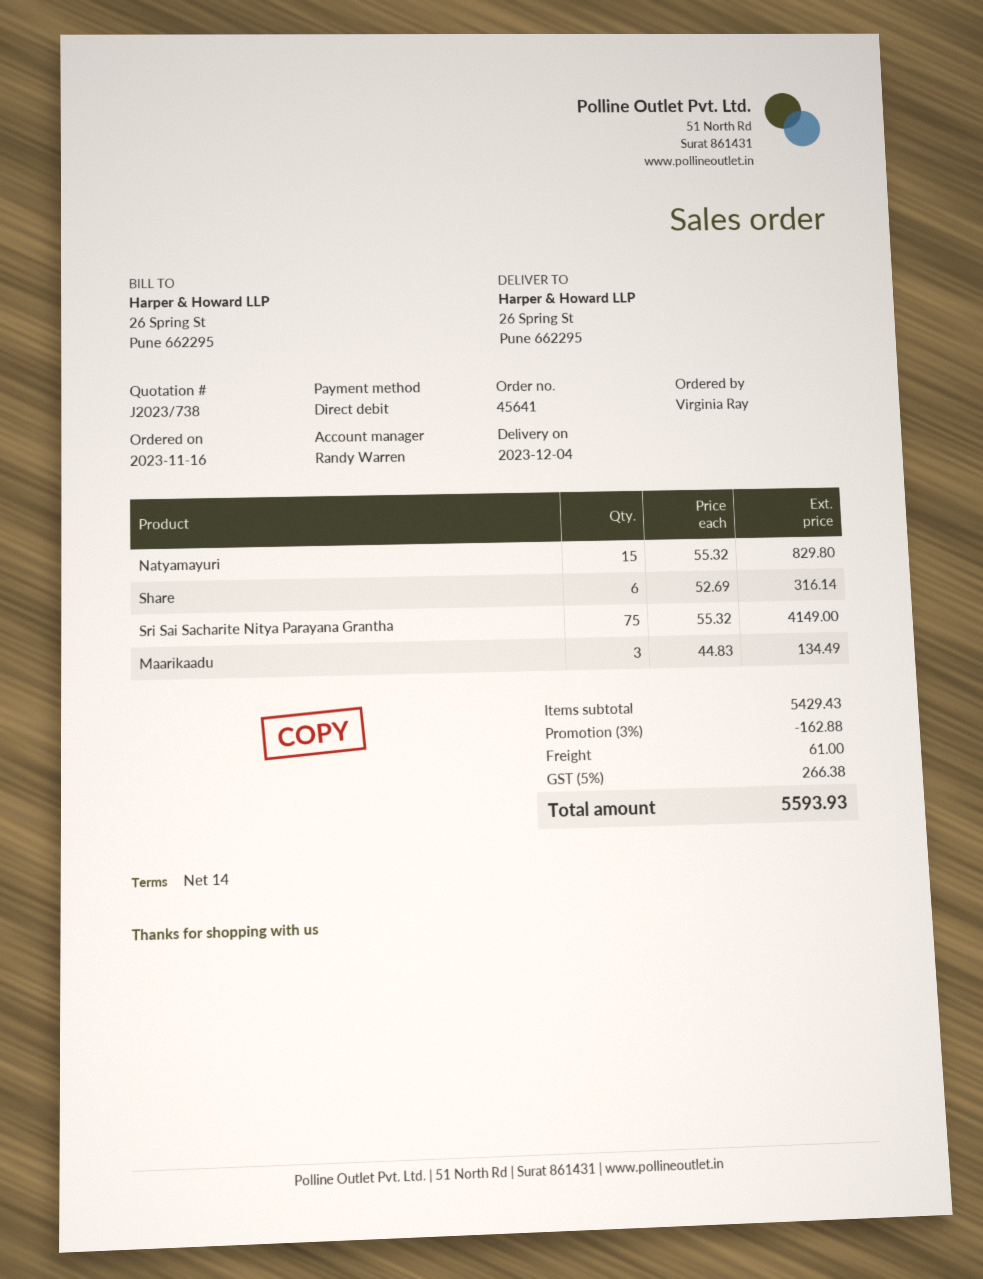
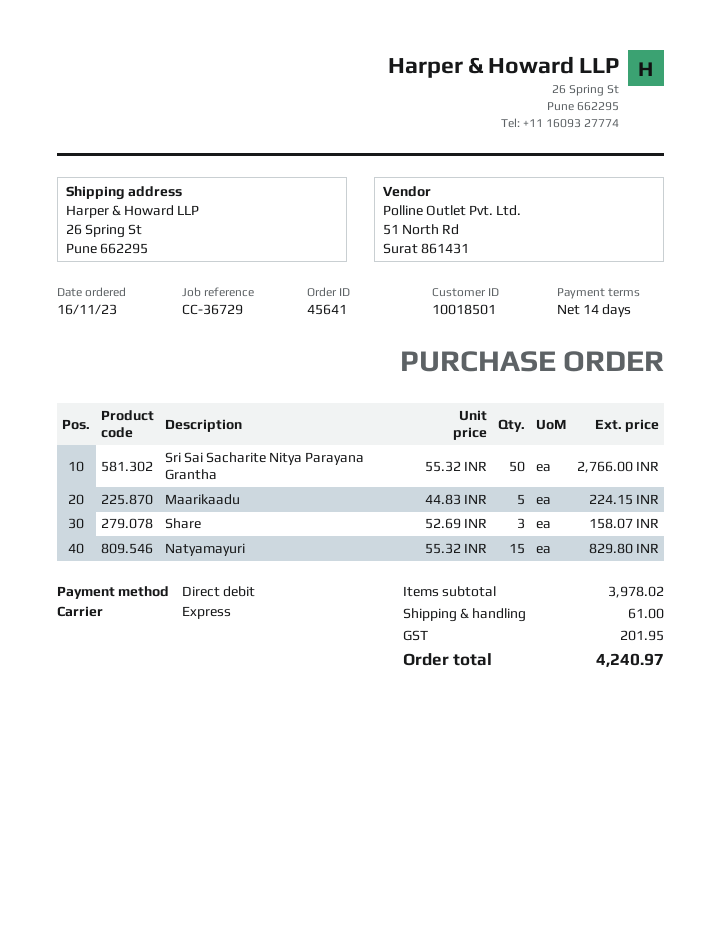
Share: 6 x 52.69 = 316.14 -> 3 x 52.69 = 158.07
Sri Sai Sacharite Nitya Parayana Grantha: 75 x 55.32 = 4149.00 -> 50 x 55.32 = 2766.00
Maarikaadu: 3 x 44.83 = 134.49 -> 5 x 44.83 = 224.15
subtotal: 5429.43 -> 3978.02
discount: 3% = 162.88 -> none
tax: 266.38 -> 201.95
total: 5593.93 -> 4240.97

